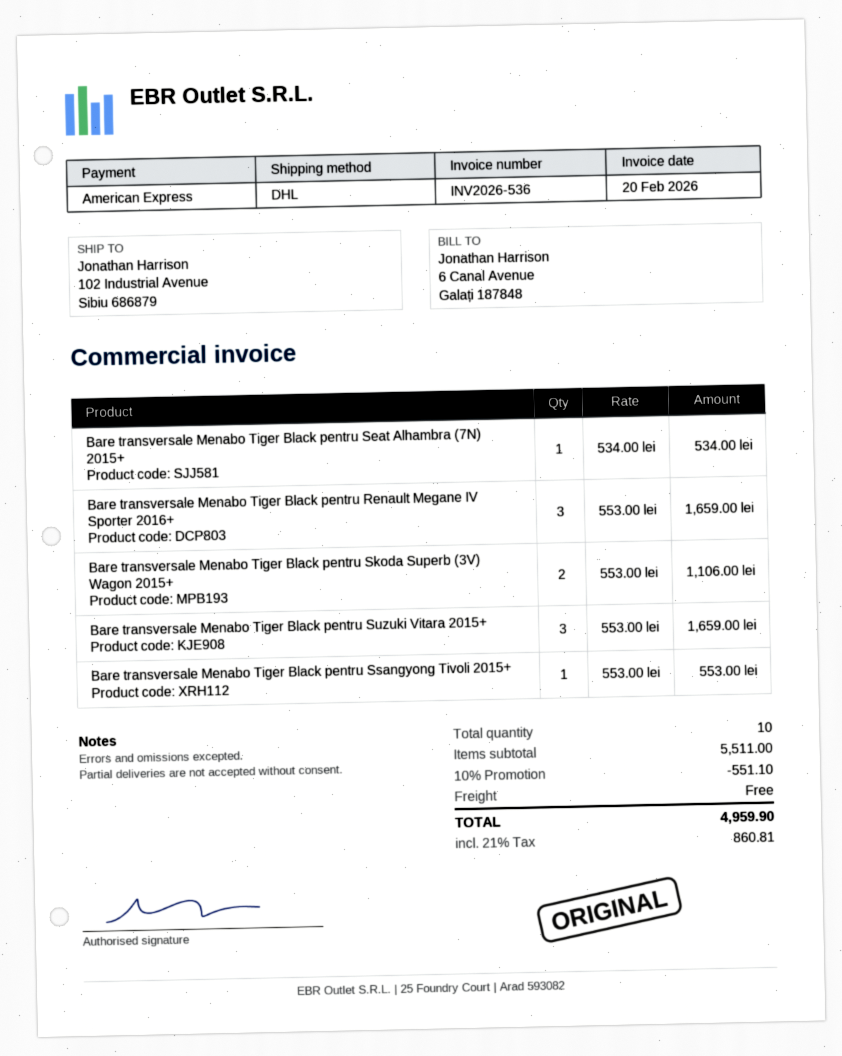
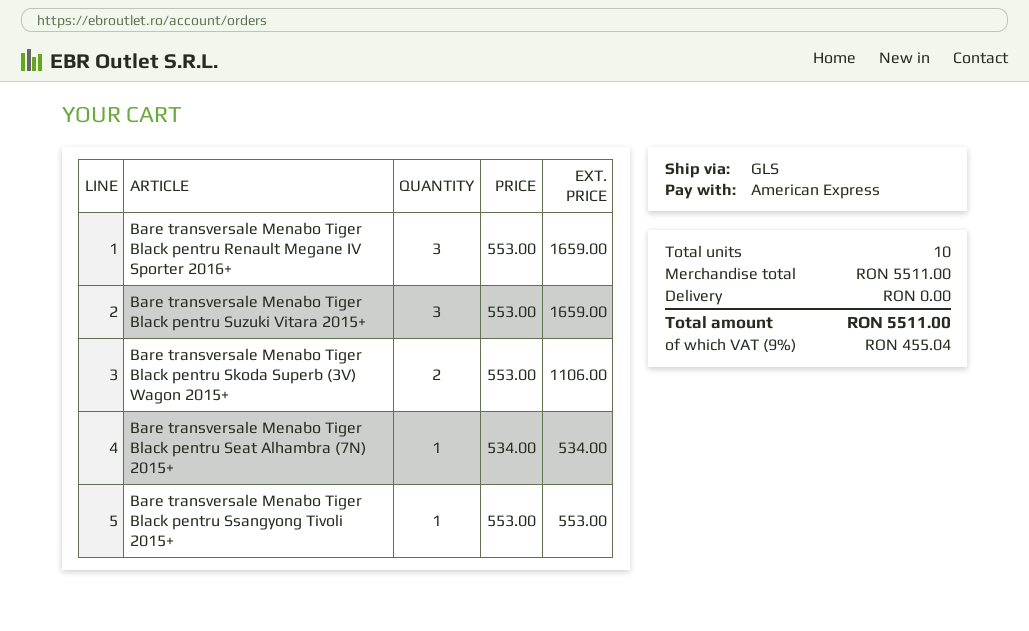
shipping method: DHL -> GLS
discount: 10% = 551.10 -> none
tax: 21% = 860.81 -> 9% = 455.04
total: 4959.90 -> 5511.00

